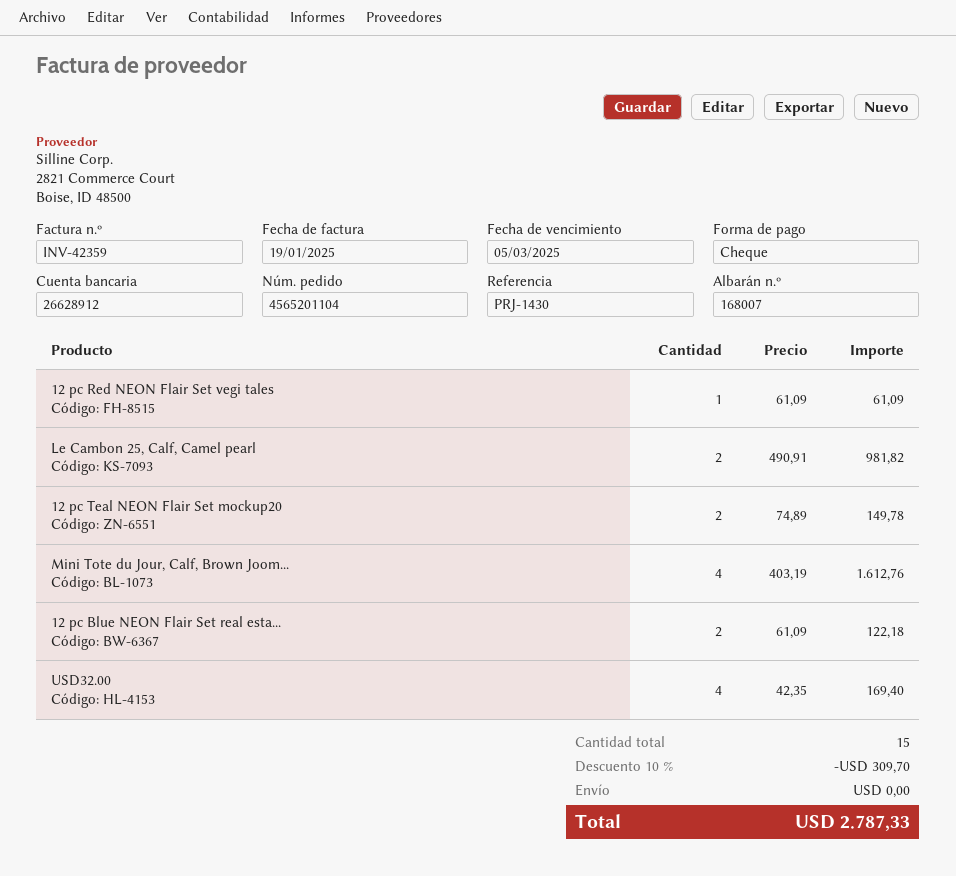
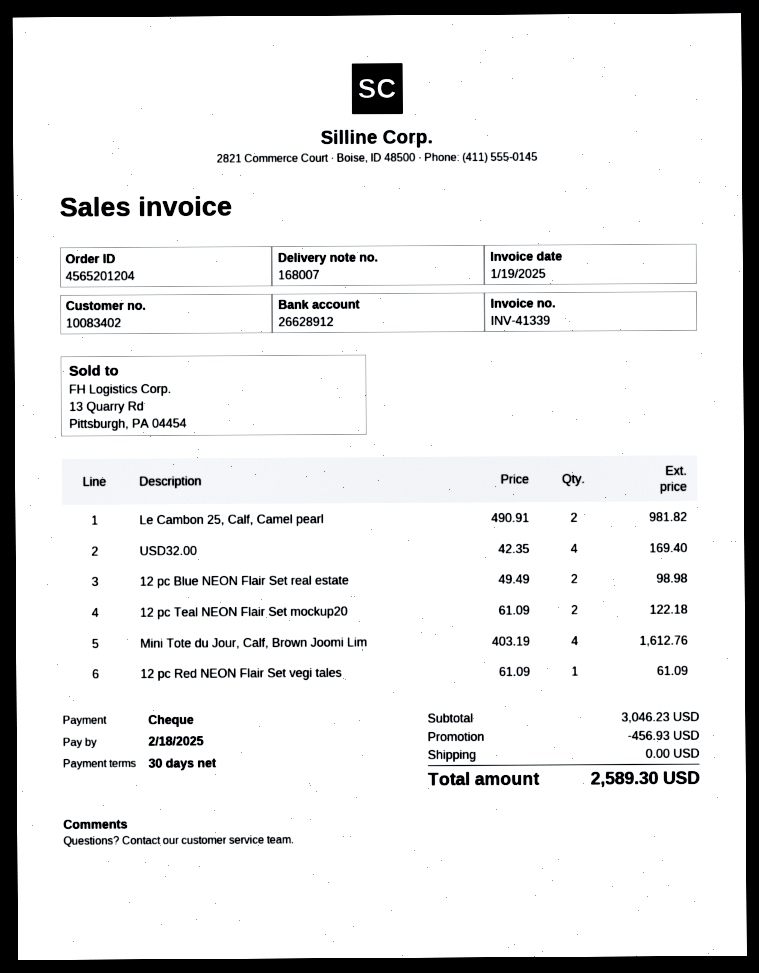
order number: 4565201104 -> 4565201204
invoice number: INV-42359 -> INV-41339
due date: 2025-03-05 -> 2025-02-18
12 pc Teal NEON Flair Set mockup20: 2 x 74.89 = 149.78 -> 2 x 61.09 = 122.18
12 pc Blue NEON Flair Set real esta...: 2 x 61.09 = 122.18 -> 2 x 49.49 = 98.98
discount: 309.70 -> 456.93
total: 2787.33 -> 2589.30

